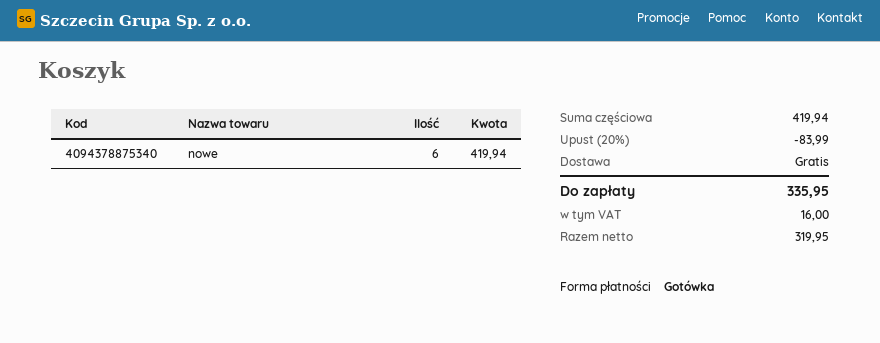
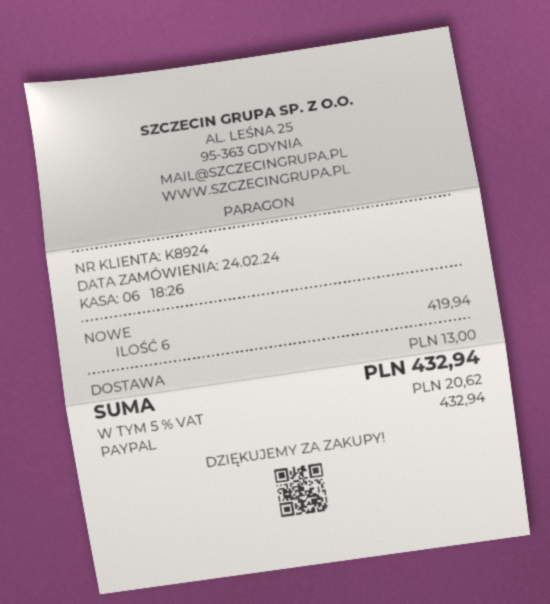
payment method: cash -> PayPal
discount: 20% = 83.99 -> none
shipping: 0.00 -> 13.00
tax: 16.00 -> 20.62
total: 335.95 -> 432.94

